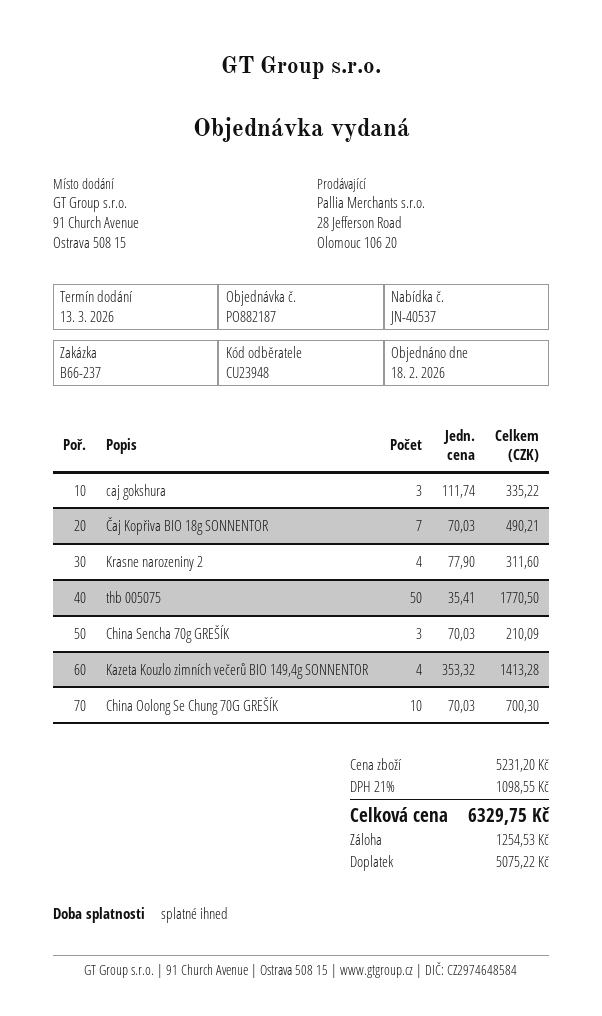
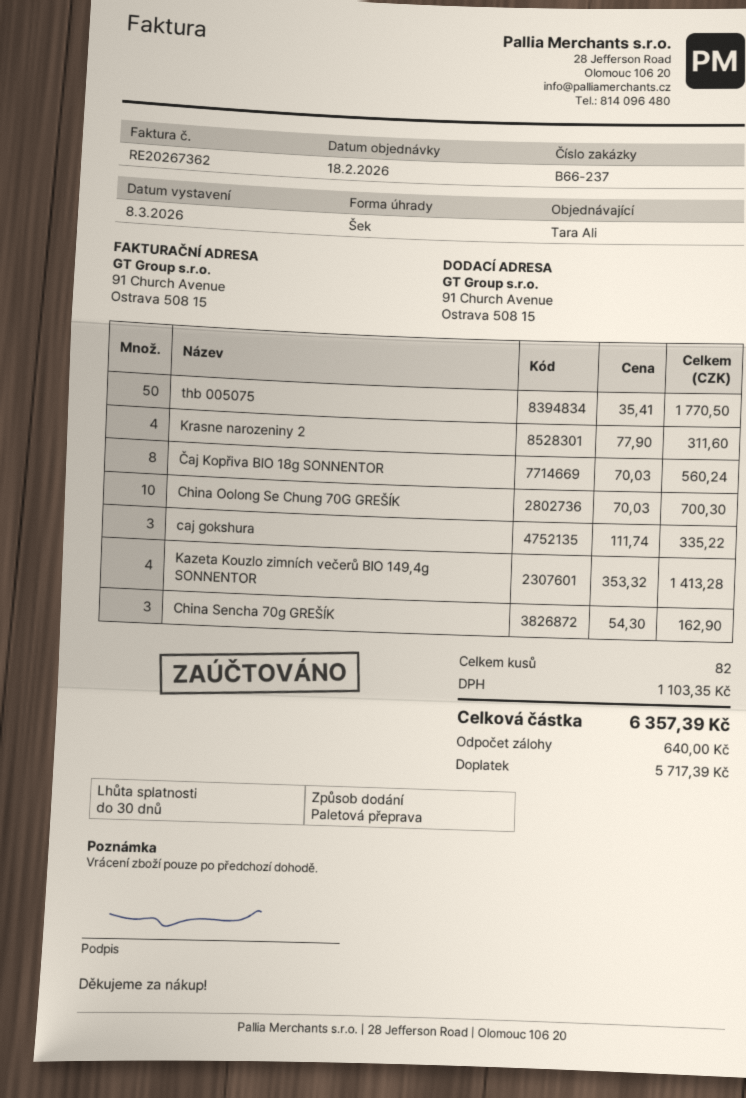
payment terms: on receipt -> 30 days
Čaj Kopřiva BIO 18g SONNENTOR: 7 x 70.03 = 490.21 -> 8 x 70.03 = 560.24
China Sencha 70g GREŠÍK: 3 x 70.03 = 210.09 -> 3 x 54.30 = 162.90
tax: 1098.55 -> 1103.35
total: 6329.75 -> 6357.39
deposit: 1254.53 -> 640.00
balance: 5075.22 -> 5717.39

